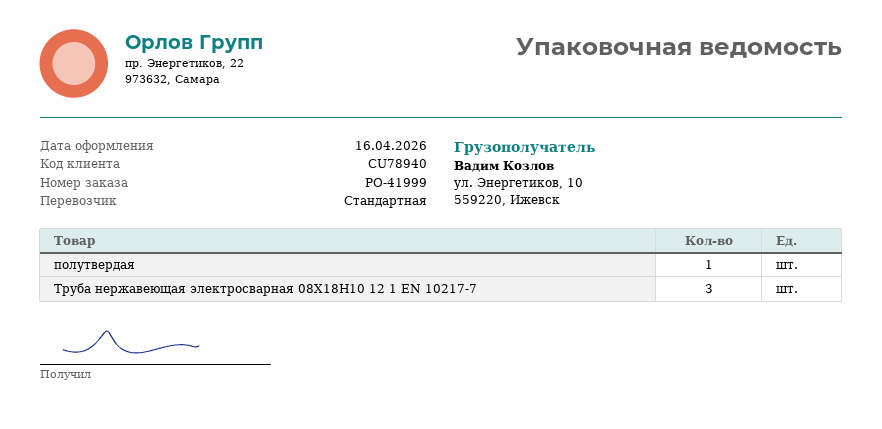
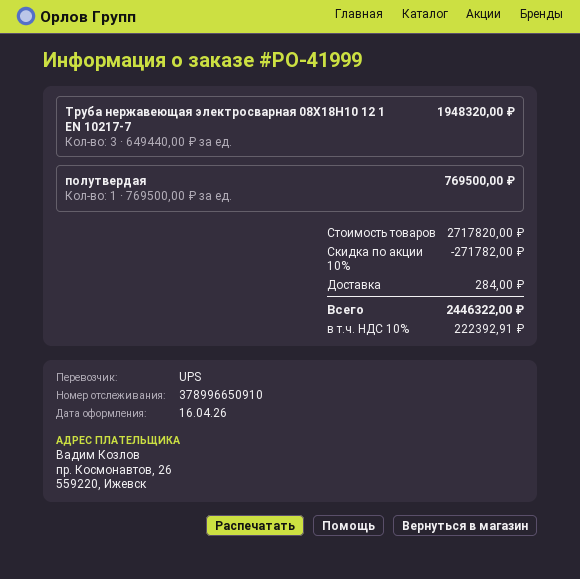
shipping method: standard -> UPS

